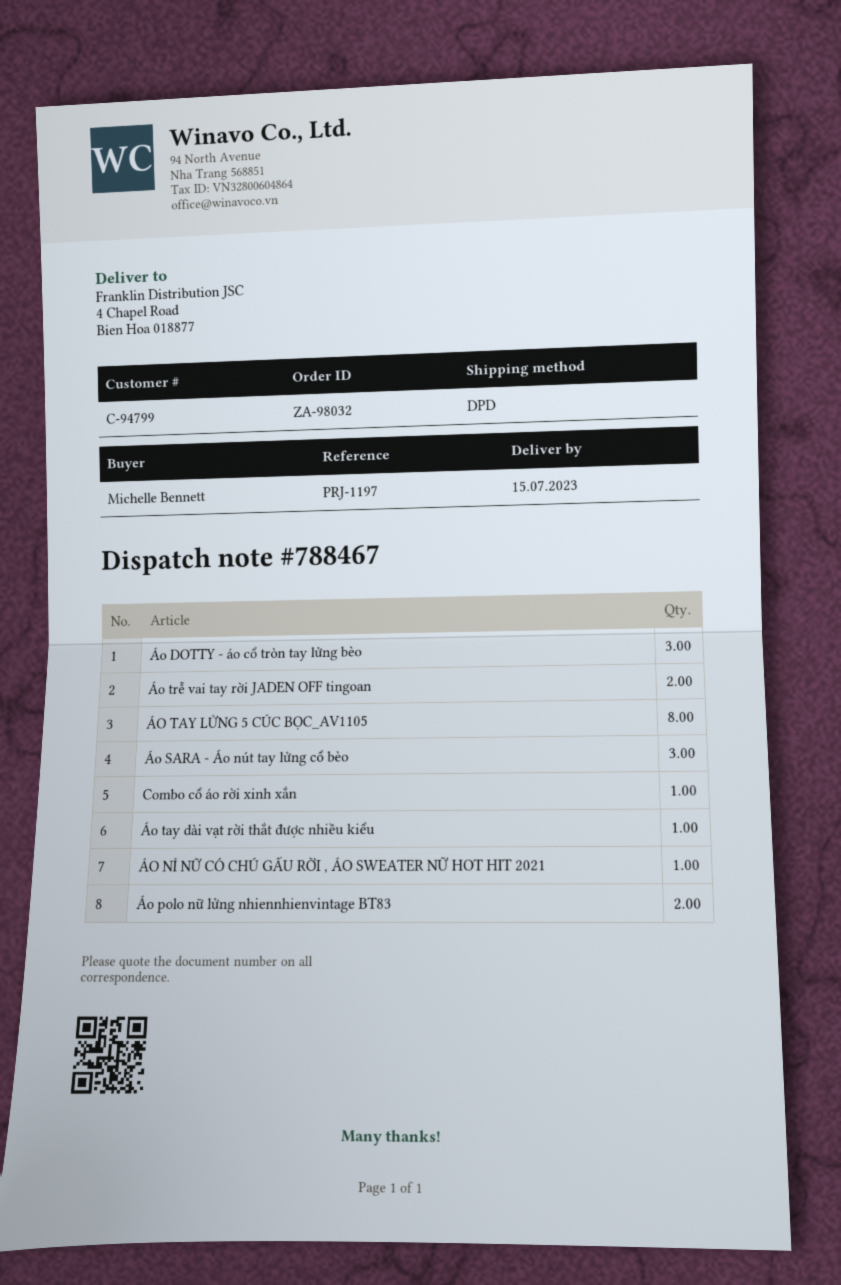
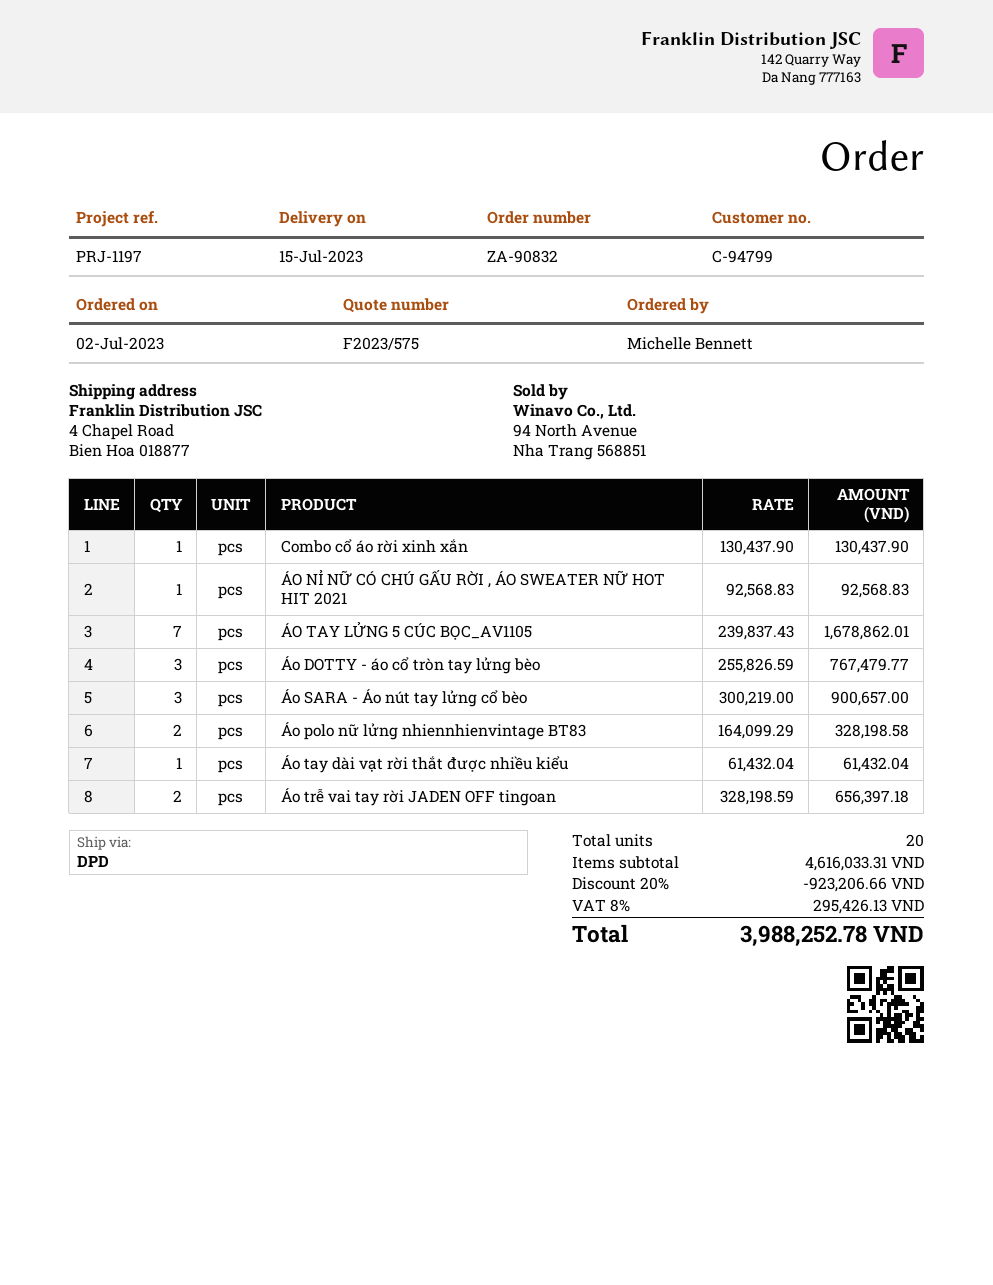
order number: ZA-98032 -> ZA-90832
ÁO TAY LỬNG 5 CÚC BỌC_AV1105: 8 -> 7

